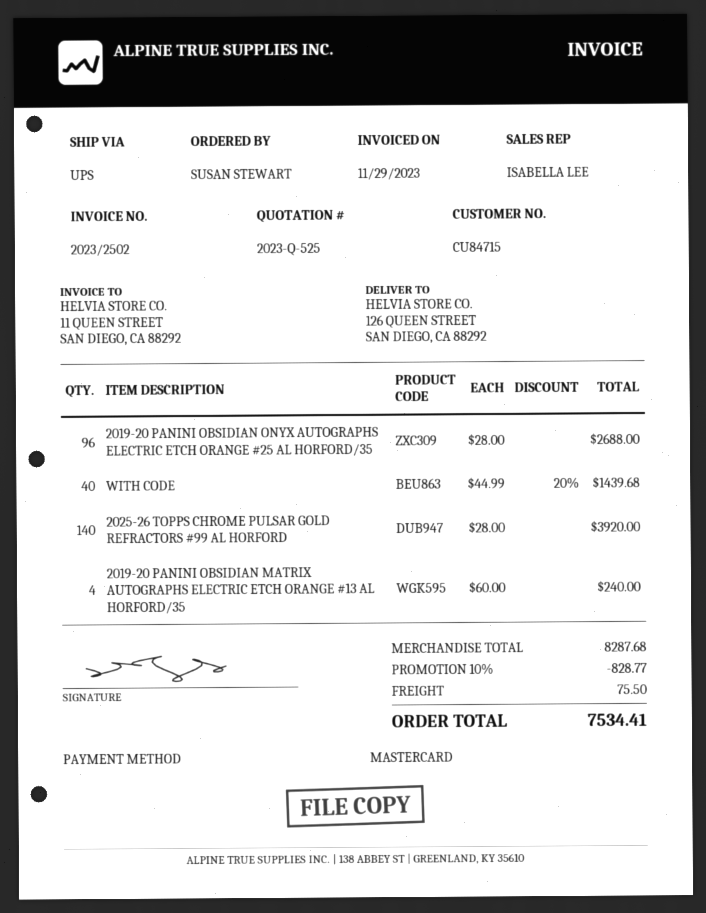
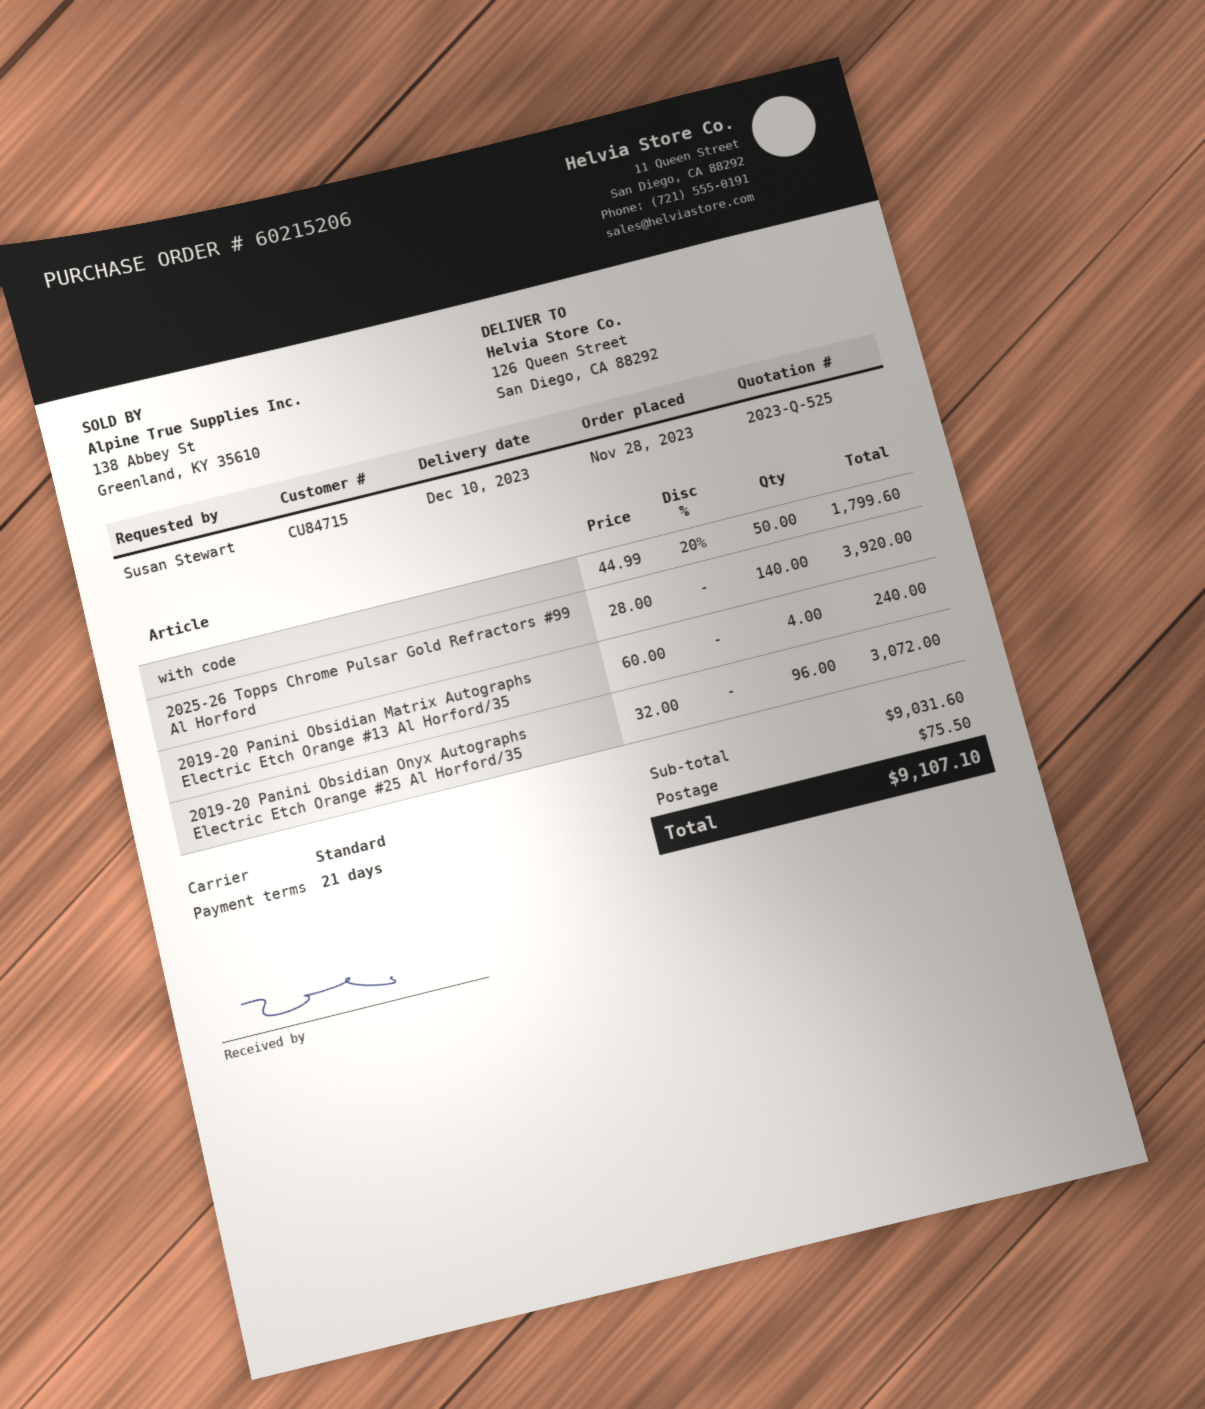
shipping method: UPS -> standard
2019-20 PANINI OBSIDIAN ONYX AUTOGRAPHS ELECTRIC ETCH ORANGE #25 AL HORFORD/35: 96 x 28.00 = 2688.00 -> 96 x 32.00 = 3072.00
WITH CODE: 40 x 44.99 - 20% = 1439.68 -> 50 x 44.99 - 20% = 1799.60
subtotal: 8287.68 -> 9031.60
discount: 10% = 828.77 -> none
total: 7534.41 -> 9107.10

